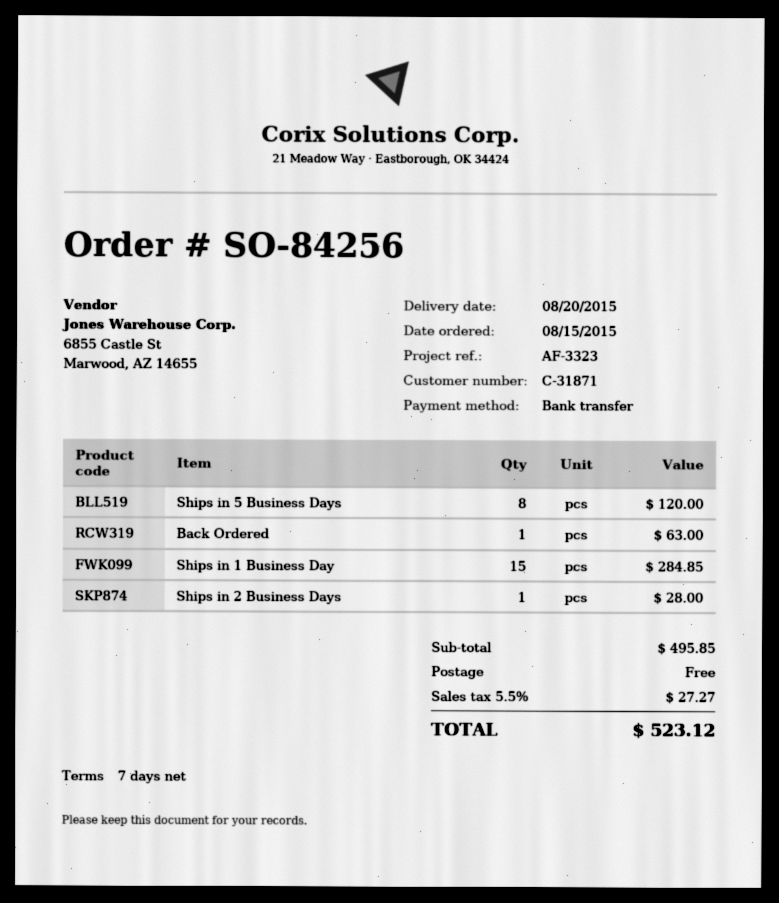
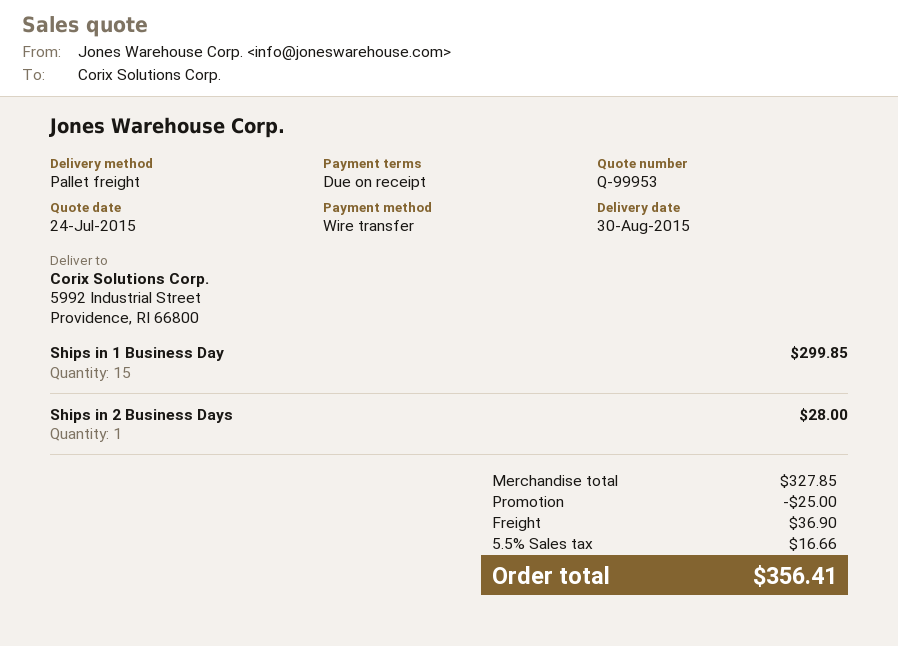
delivery date: 2015-08-20 -> 2015-08-30
payment terms: 7 days -> on receipt
Ships in 5 Business Days: 8 for 120.00 -> none
Back Ordered: 1 for 63.00 -> none
Ships in 1 Business Day: 15 for 284.85 -> 15 for 299.85
subtotal: 495.85 -> 327.85
discount: none -> 25.00
shipping: 0.00 -> 36.90
tax: 5.5% = 27.27 -> 5.5% = 16.66
total: 523.12 -> 356.41

